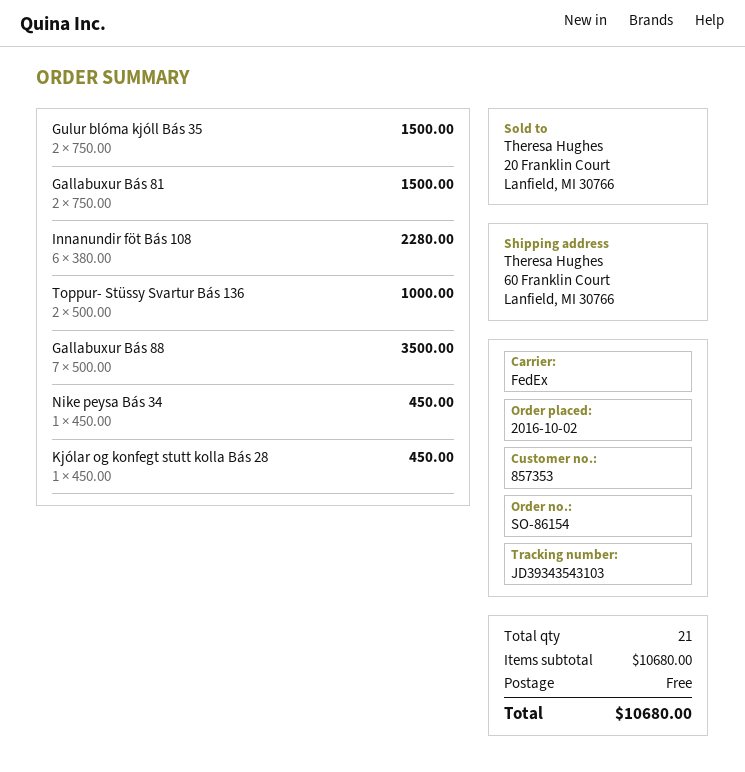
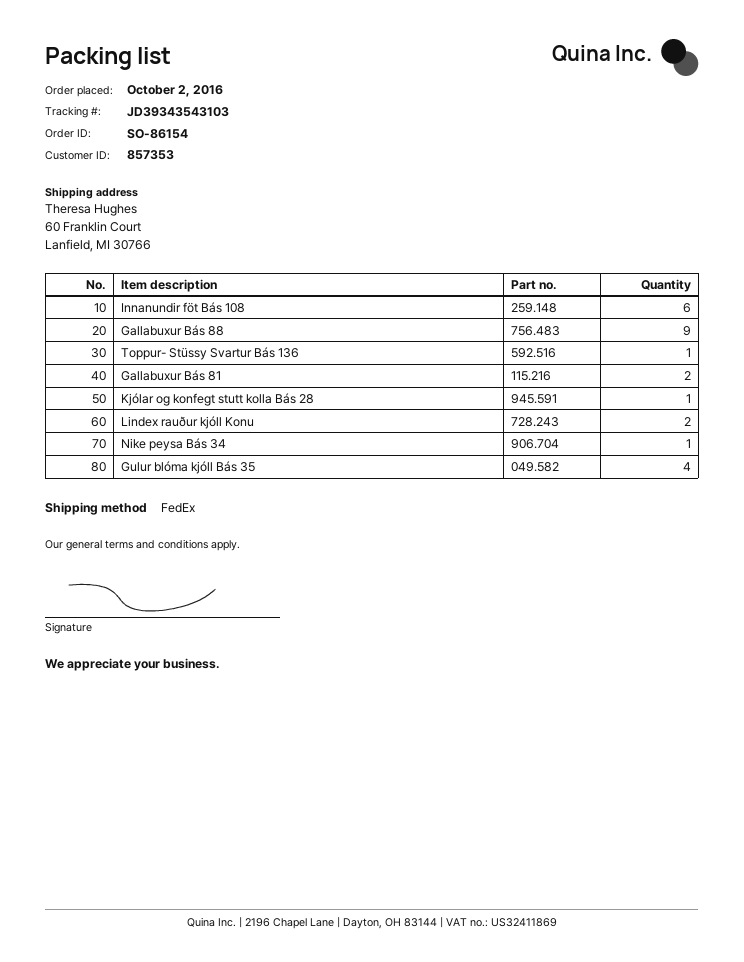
Gulur blóma kjóll Bás 35: 2 -> 4
Toppur- Stüssy Svartur Bás 136: 2 -> 1
Gallabuxur Bás 88: 7 -> 9
Lindex rauður kjóll Konu: none -> 2

